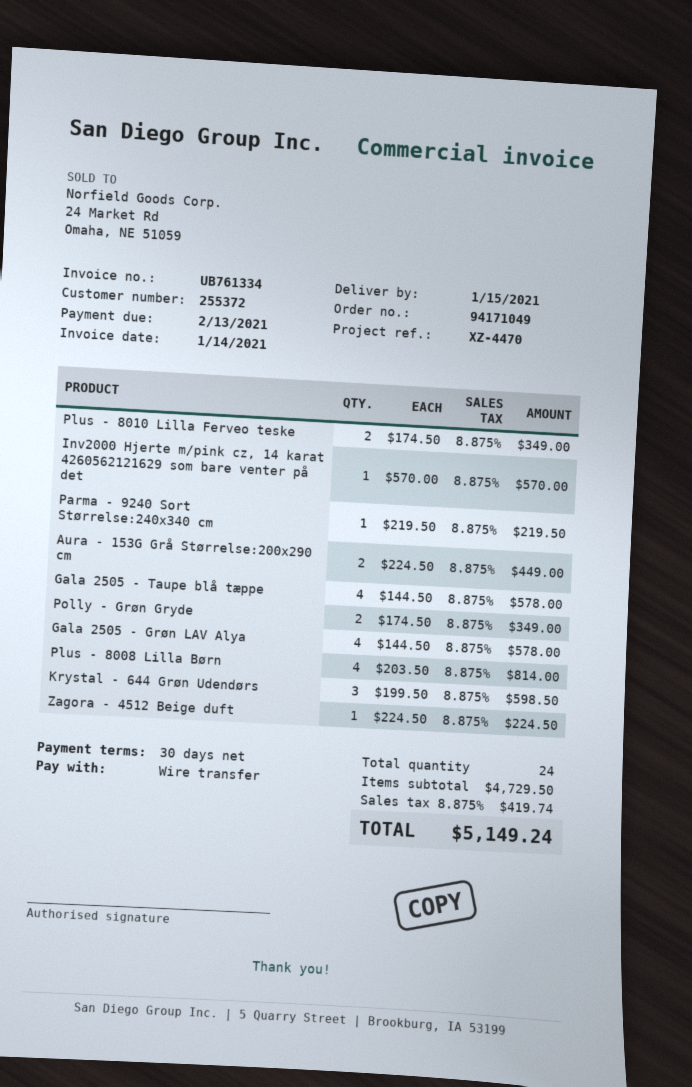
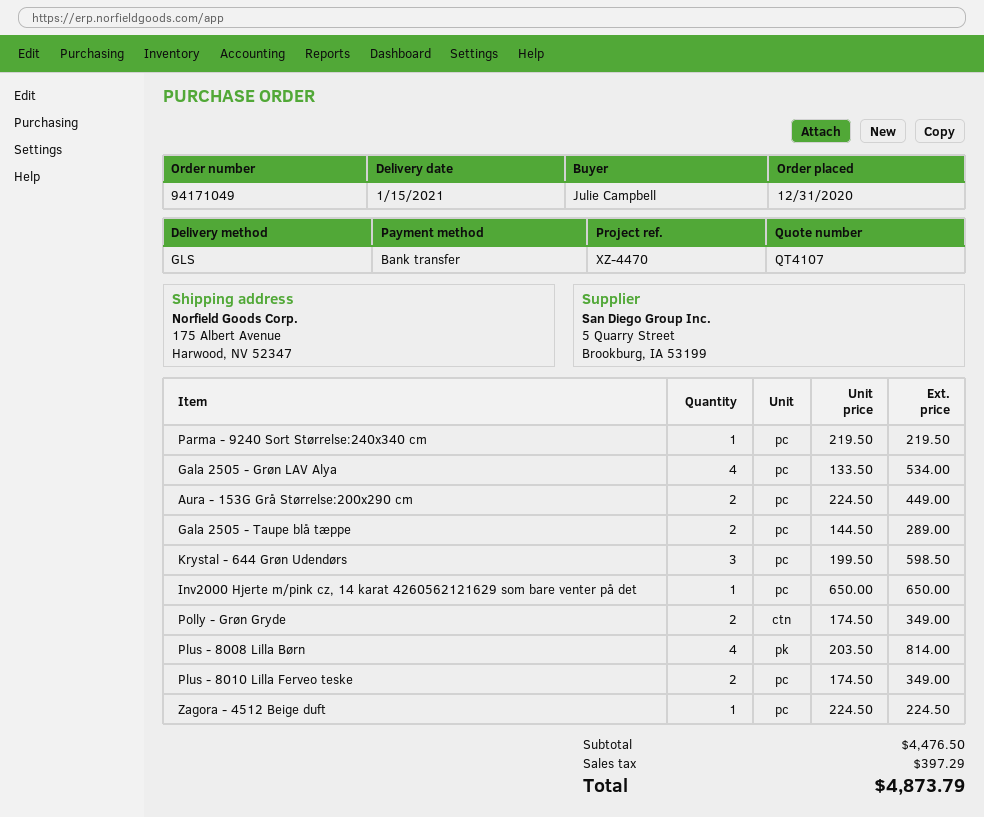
Inv2000 Hjerte m/pink cz, 14 karat 4260562121629 som bare venter på det: 1 x 570.00 = 570.00 -> 1 x 650.00 = 650.00
Gala 2505 - Taupe blå tæppe: 4 x 144.50 = 578.00 -> 2 x 144.50 = 289.00
Gala 2505 - Grøn LAV Alya: 4 x 144.50 = 578.00 -> 4 x 133.50 = 534.00
subtotal: 4729.50 -> 4476.50
tax: 419.74 -> 397.29
total: 5149.24 -> 4873.79

